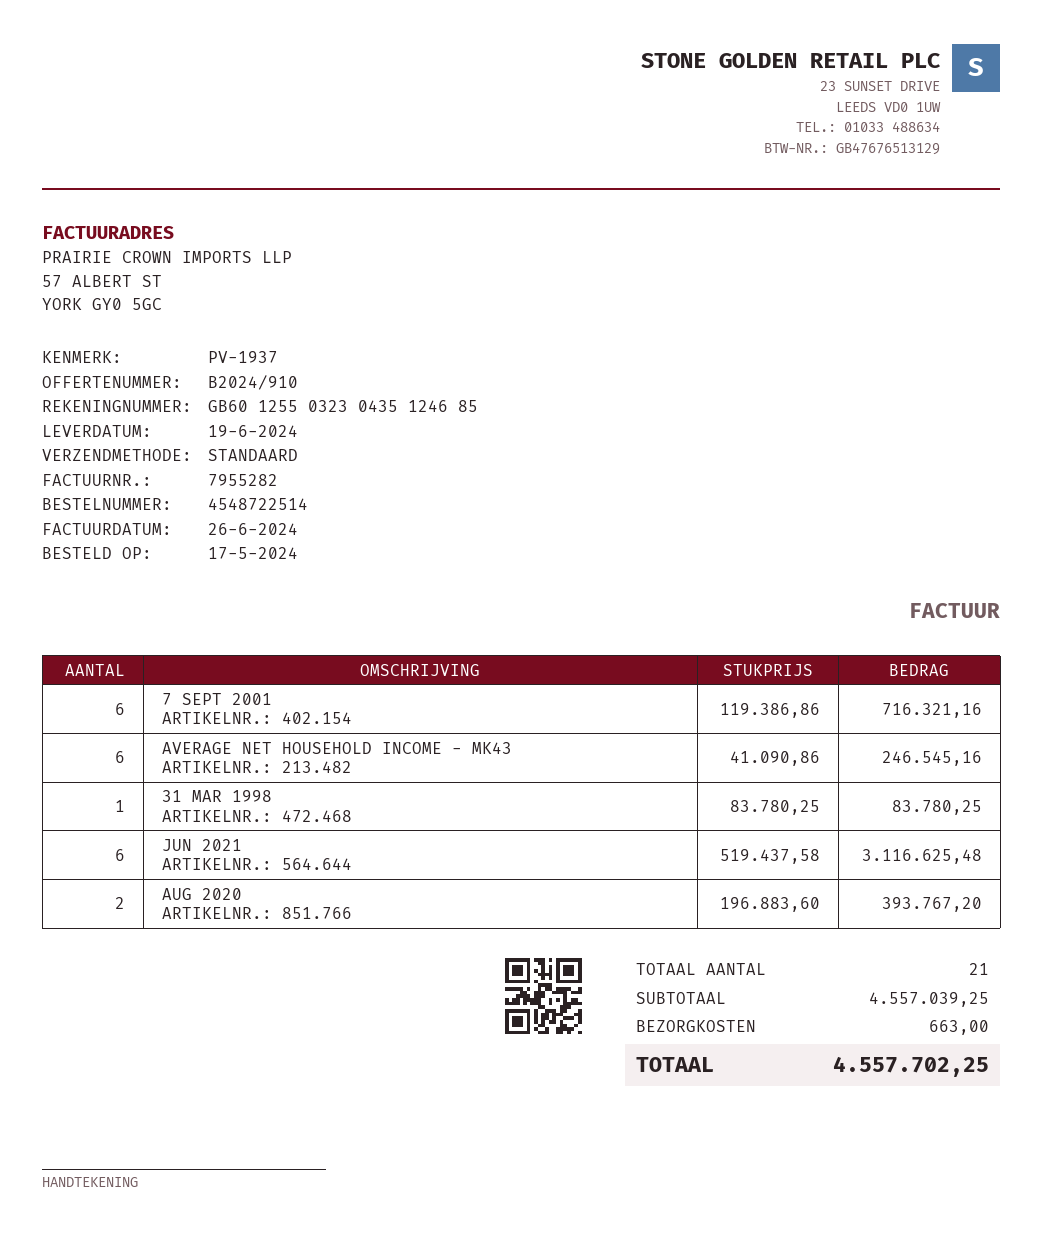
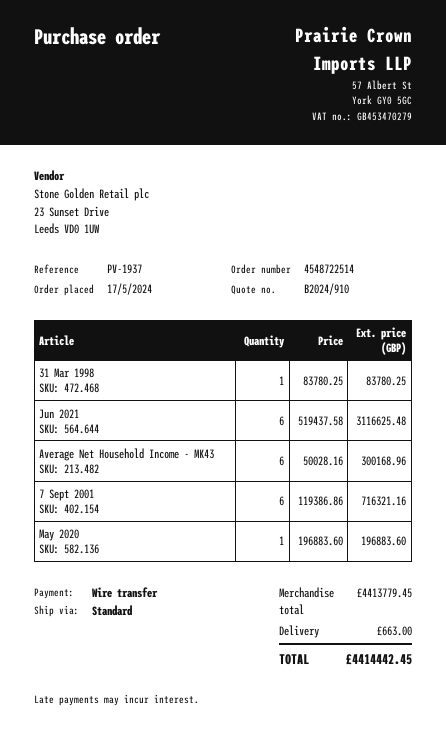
AVERAGE NET HOUSEHOLD INCOME - MK43: 6 x 41090.86 = 246545.16 -> 6 x 50028.16 = 300168.96
AUG 2020: 2 x 196883.60 = 393767.20 -> none
May 2020: none -> 1 x 196883.60 = 196883.60
subtotal: 4557039.25 -> 4413779.45
total: 4557702.25 -> 4414442.45

